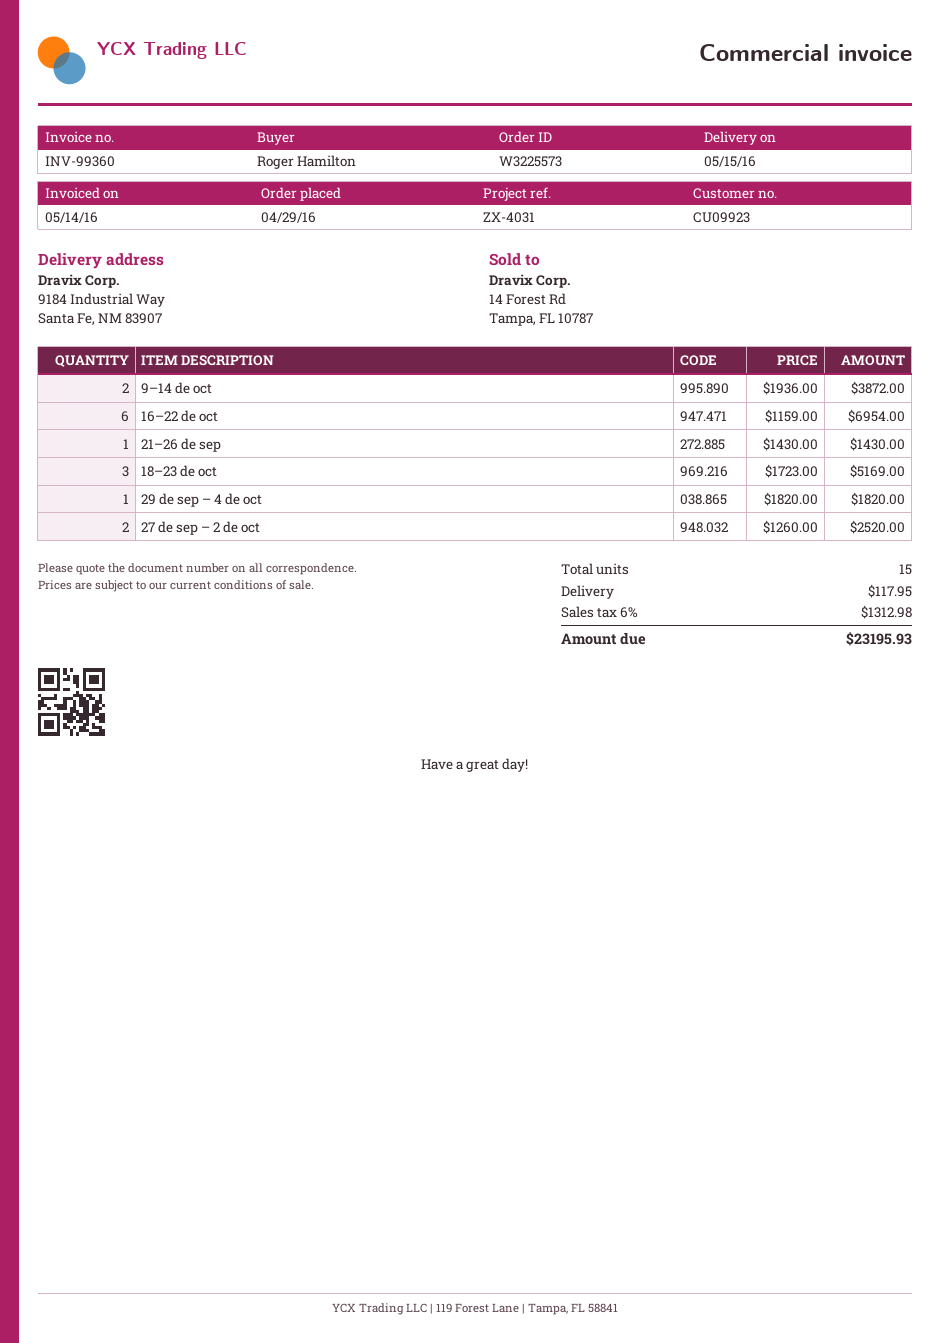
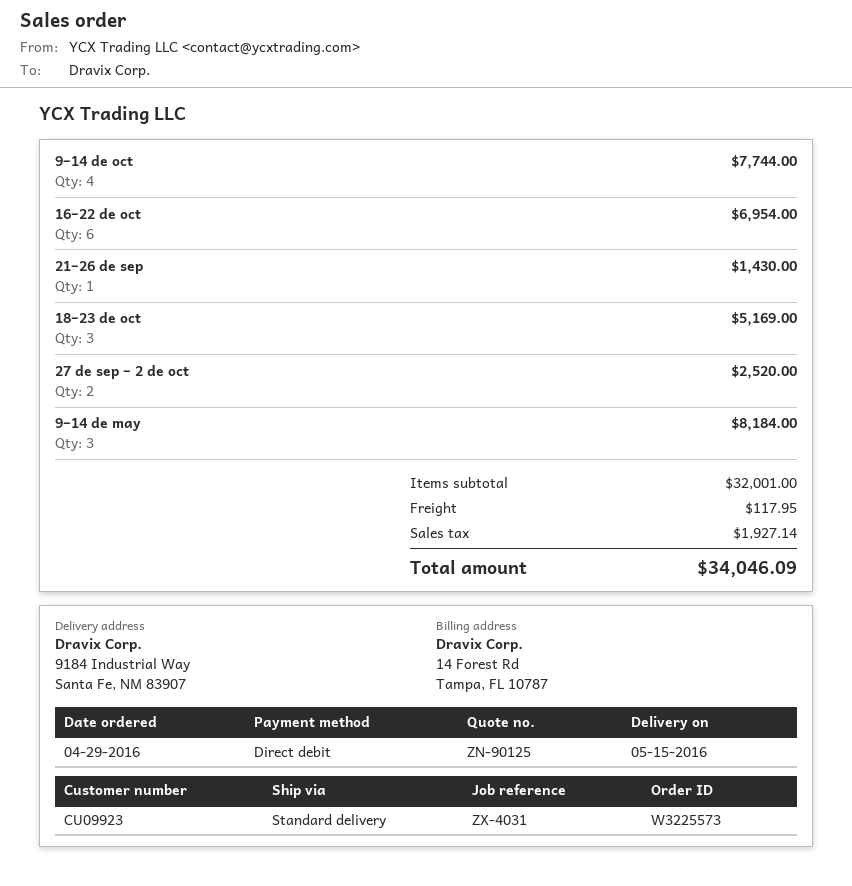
9–14 de oct: 2 for 3872.00 -> 4 for 7744.00
29 de sep – 4 de oct: 1 for 1820.00 -> none
9–14 de may: none -> 3 for 8184.00
tax: 1312.98 -> 1927.14
total: 23195.93 -> 34046.09

